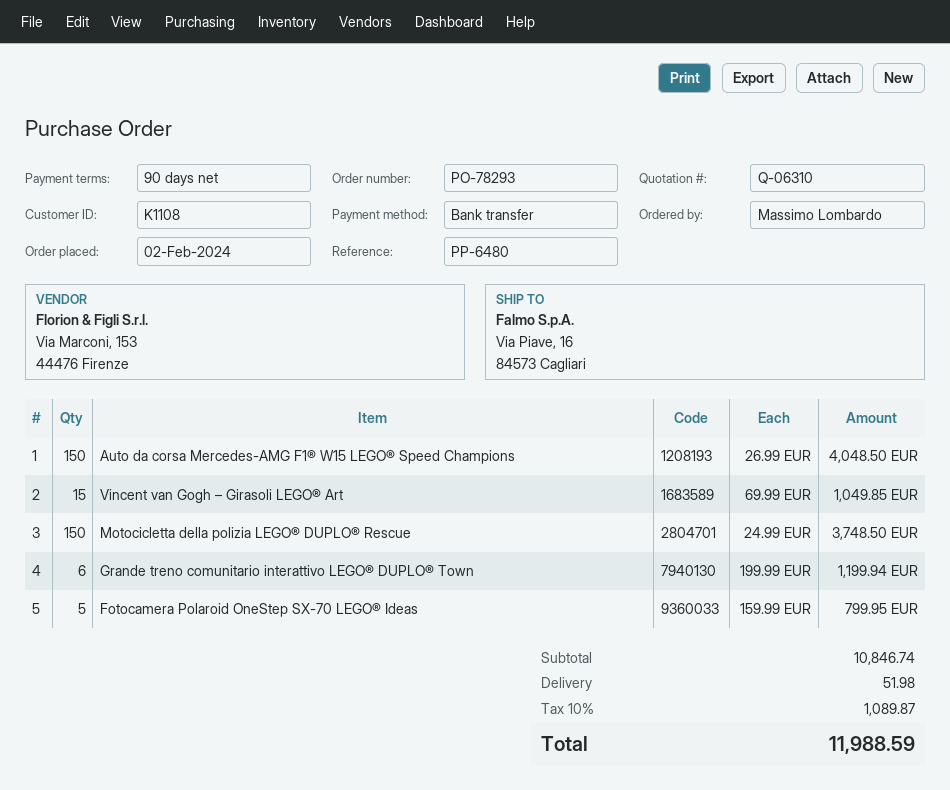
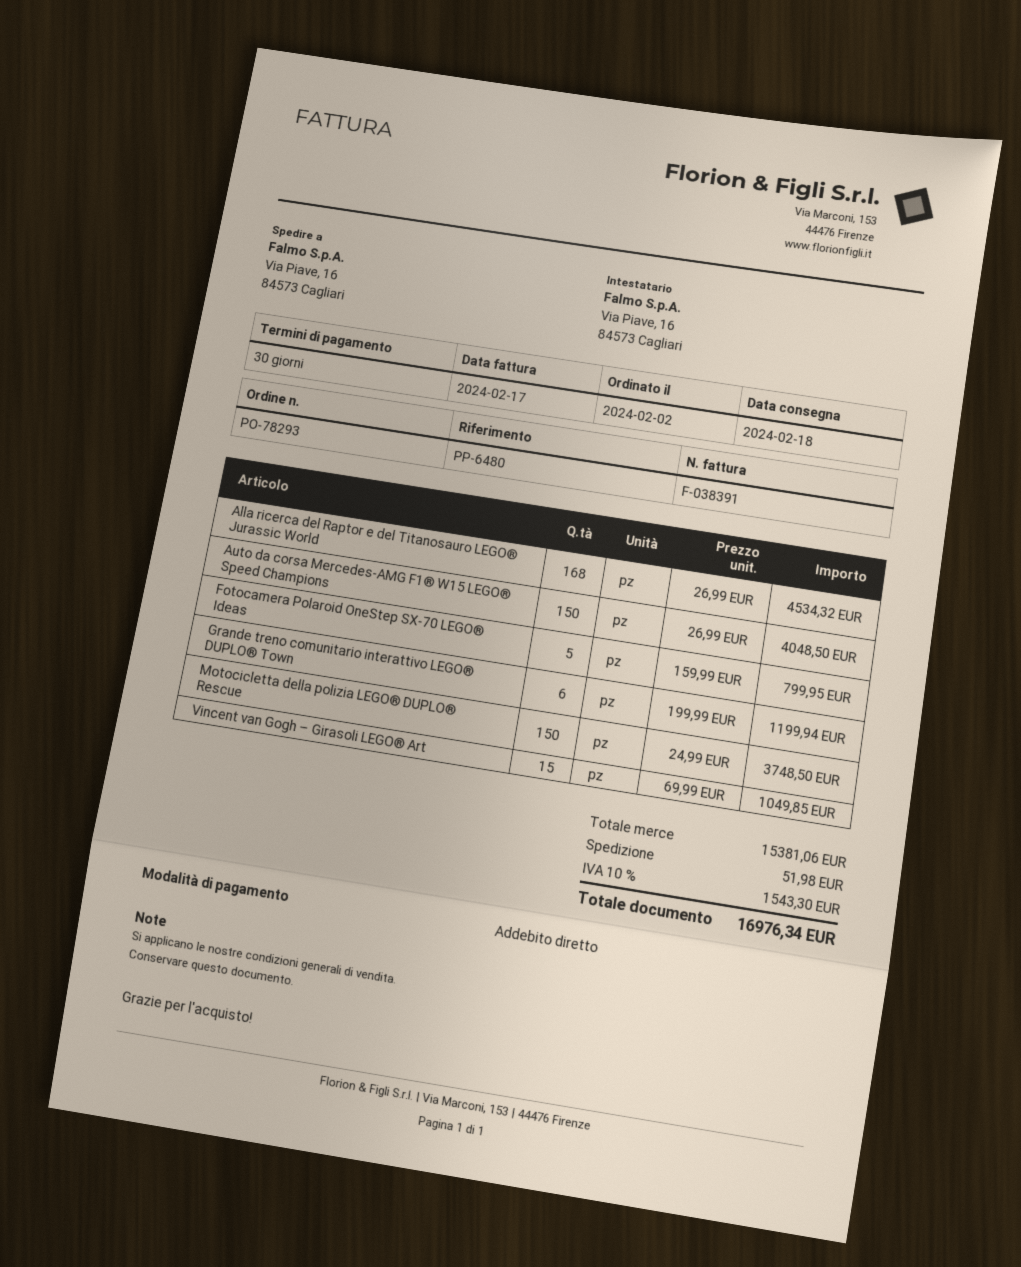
payment terms: 90 days -> 30 days
payment method: bank transfer -> direct debit
Alla ricerca del Raptor e del Titanosauro LEGO® Jurassic World: none -> 168 x 26.99 = 4534.32
subtotal: 10846.74 -> 15381.06
tax: 10% = 1089.87 -> 10% = 1543.30
total: 11988.59 -> 16976.34

